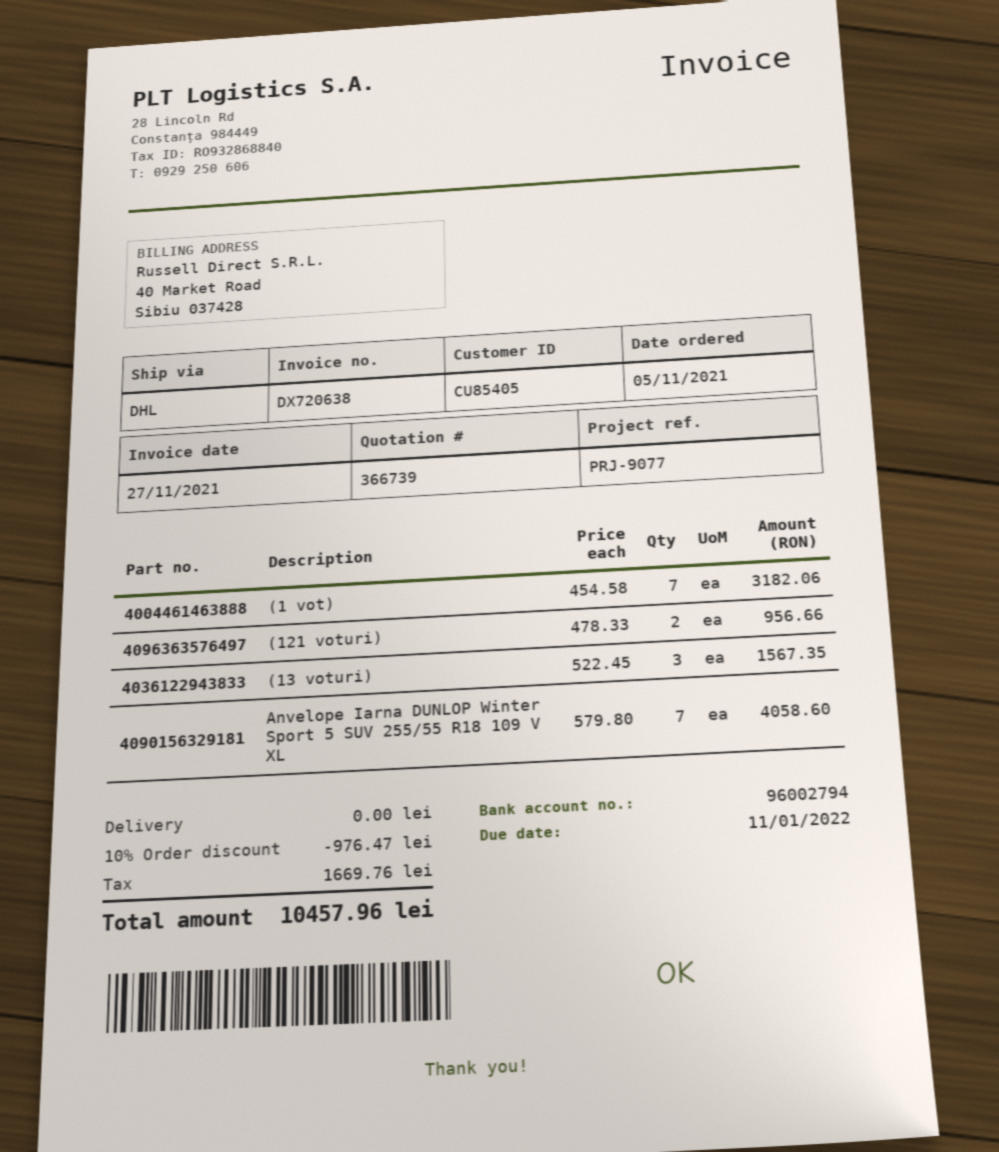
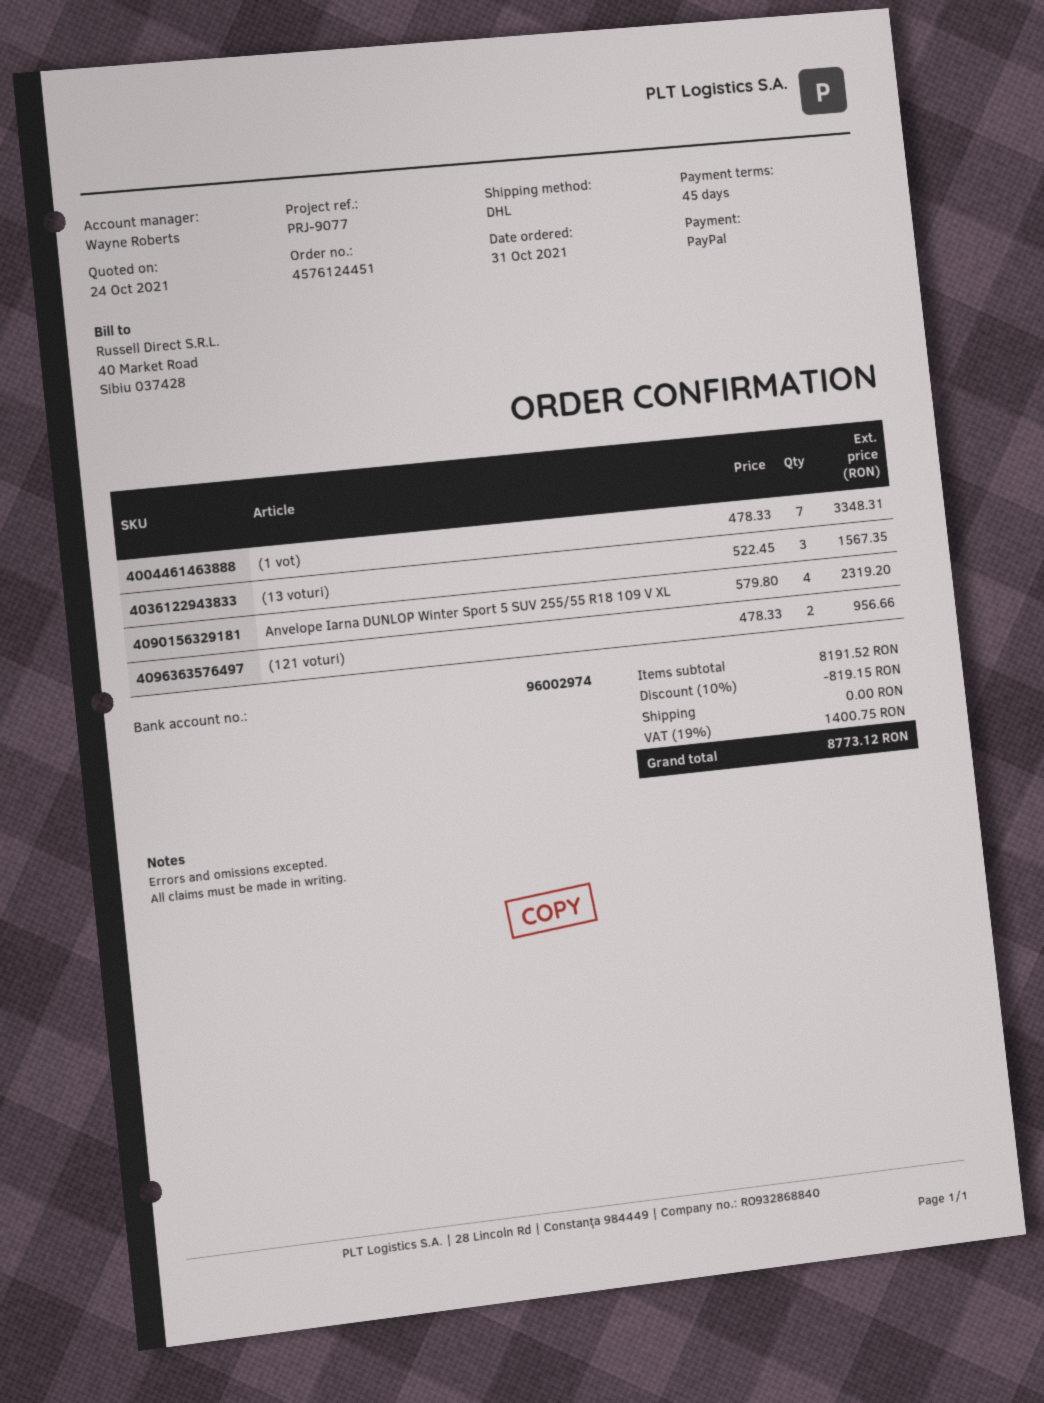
order date: 2021-11-05 -> 2021-10-31
bank account: 96002794 -> 96002974
(1 vot): 7 x 454.58 = 3182.06 -> 7 x 478.33 = 3348.31
Anvelope Iarna DUNLOP Winter Sport 5 SUV 255/55 R18 109 V XL: 7 x 579.80 = 4058.60 -> 4 x 579.80 = 2319.20
discount: 10% = 976.47 -> 10% = 819.15
tax: 1669.76 -> 1400.75
total: 10457.96 -> 8773.12

